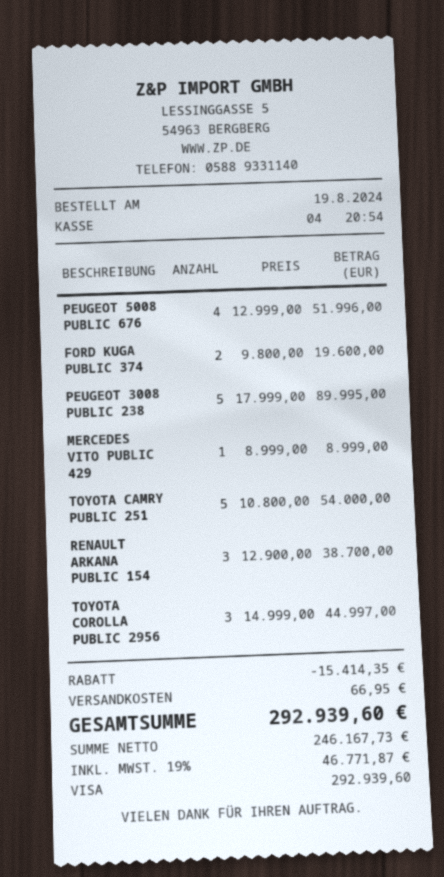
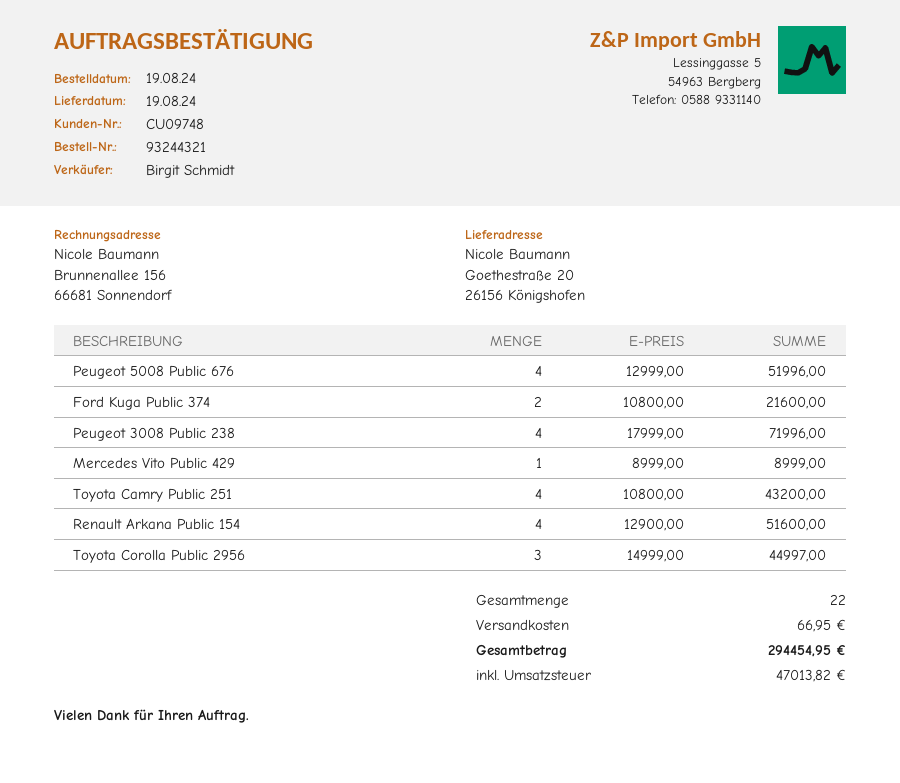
FORD KUGA PUBLIC 374: 2 x 9800.00 = 19600.00 -> 2 x 10800.00 = 21600.00
PEUGEOT 3008 PUBLIC 238: 5 x 17999.00 = 89995.00 -> 4 x 17999.00 = 71996.00
TOYOTA CAMRY PUBLIC 251: 5 x 10800.00 = 54000.00 -> 4 x 10800.00 = 43200.00
RENAULT ARKANA PUBLIC 154: 3 x 12900.00 = 38700.00 -> 4 x 12900.00 = 51600.00
discount: 15414.35 -> none
tax: 46771.87 -> 47013.82
total: 292939.60 -> 294454.95

